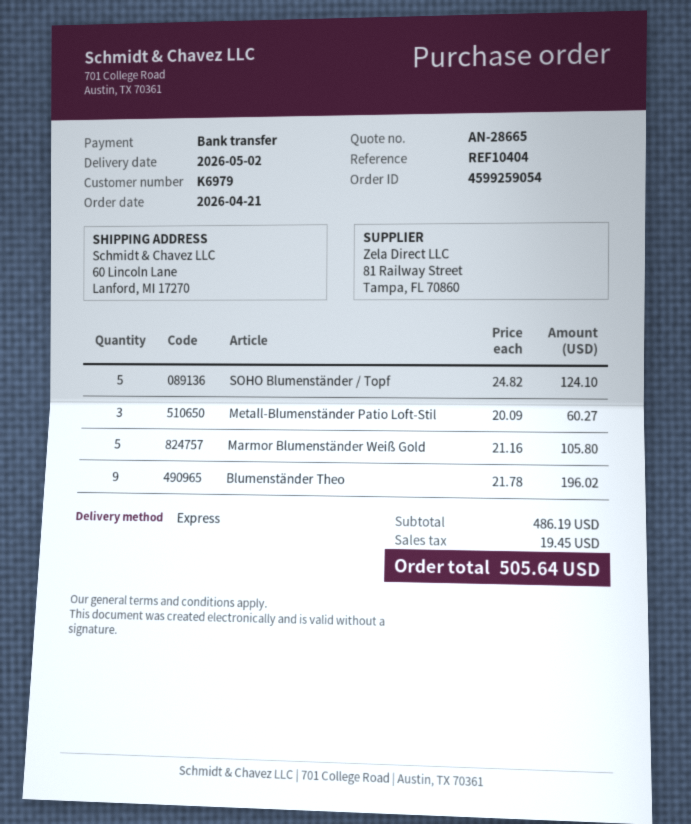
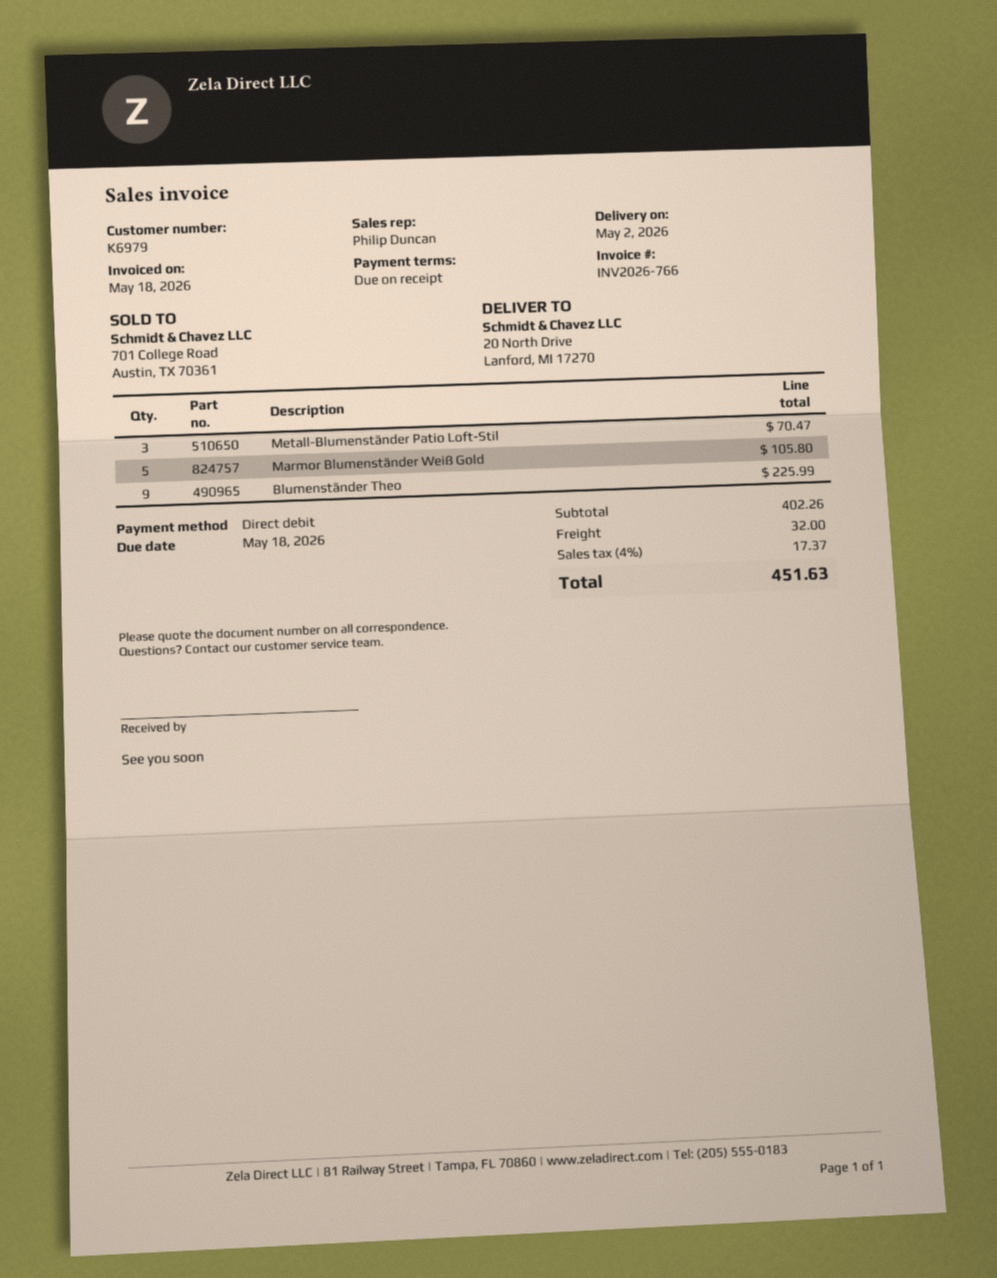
payment method: bank transfer -> direct debit
ship to: 60 Lincoln Lane, Lanford, MI 17270 -> 20 North Drive, Lanford, MI 17270
SOHO Blumenständer / Topf: 5 for 124.10 -> none
Metall-Blumenständer Patio Loft-Stil: 3 for 60.27 -> 3 for 70.47
Blumenständer Theo: 9 for 196.02 -> 9 for 225.99
subtotal: 486.19 -> 402.26
shipping: none -> 32.00
tax: 19.45 -> 17.37
total: 505.64 -> 451.63

